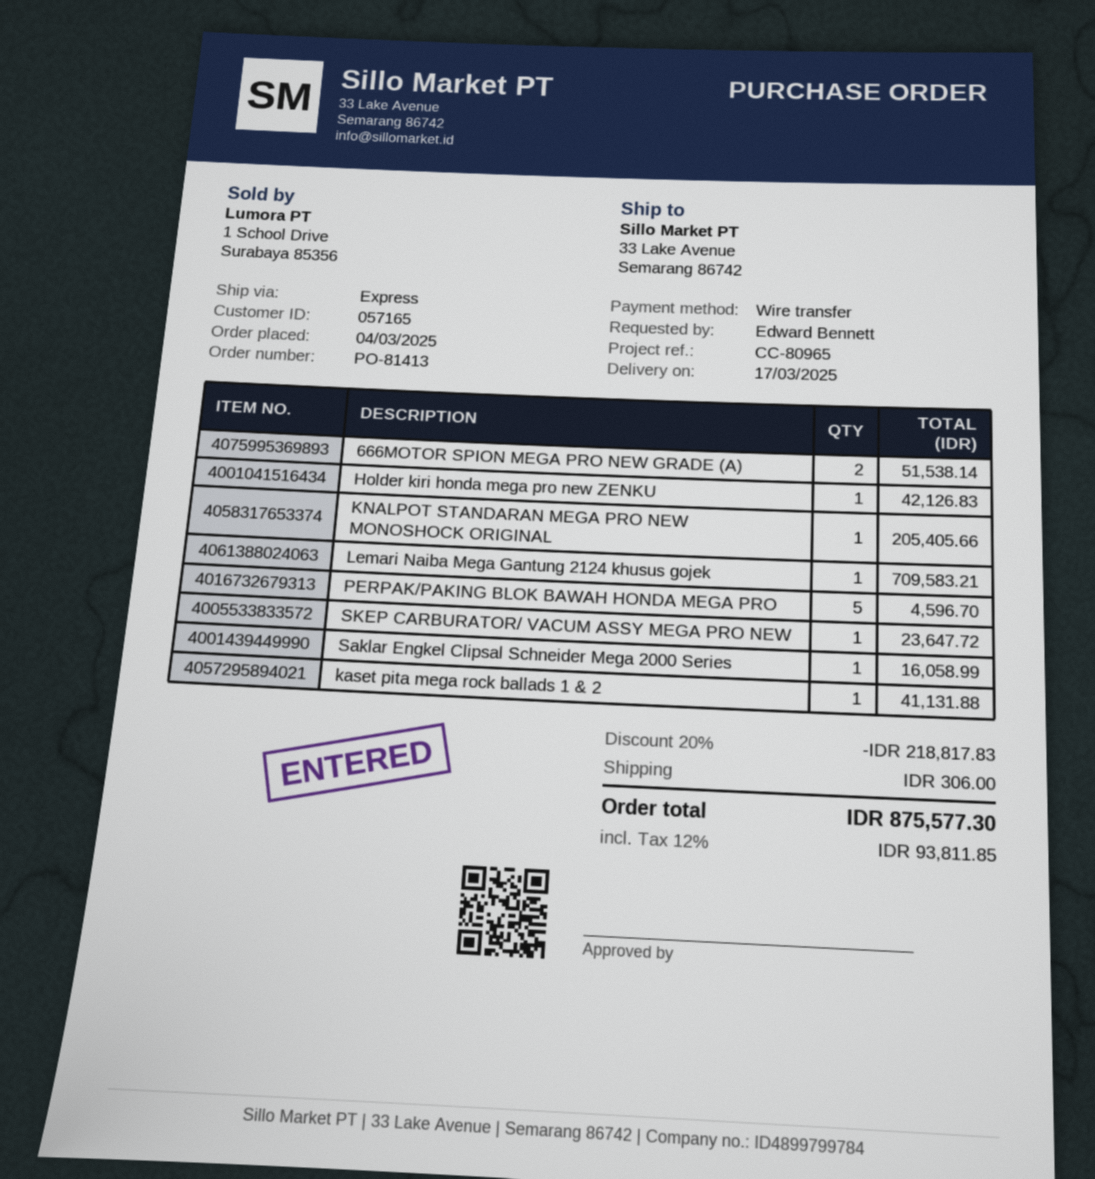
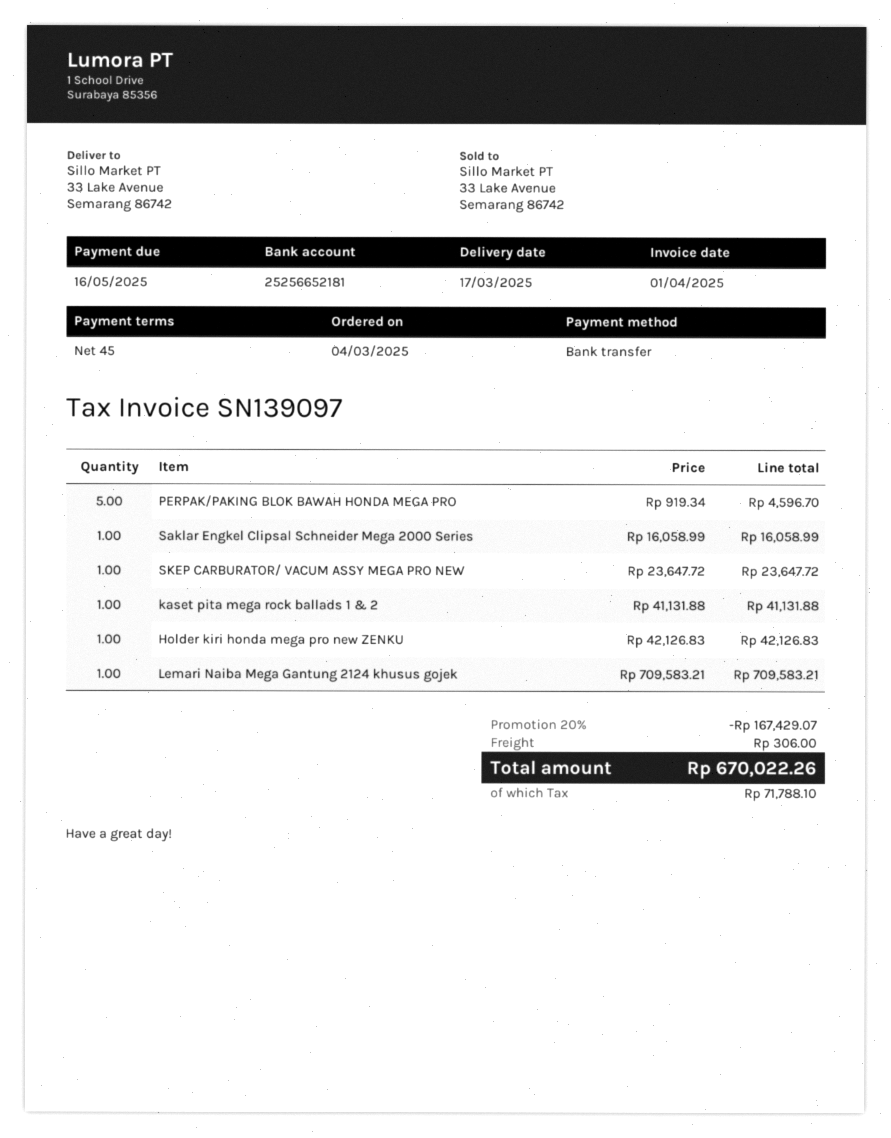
666MOTOR SPION MEGA PRO NEW GRADE (A): 2 for 51538.14 -> none
KNALPOT STANDARAN MEGA PRO NEW MONOSHOCK ORIGINAL: 1 for 205405.66 -> none
discount: 20% = 218817.83 -> 20% = 167429.07
tax: 93811.85 -> 71788.10
total: 875577.30 -> 670022.26

